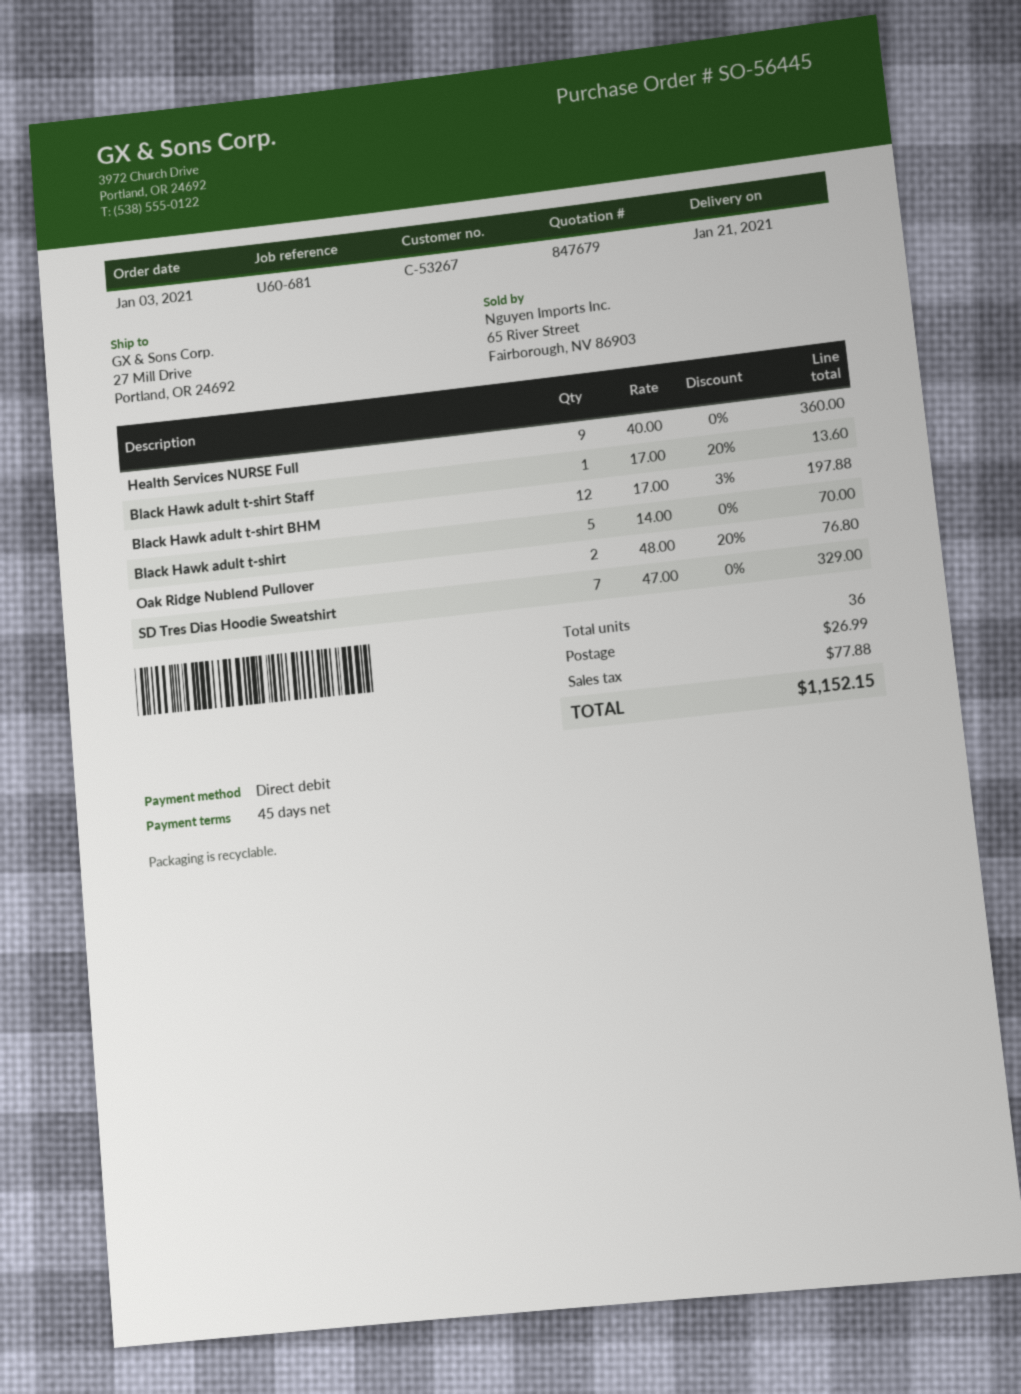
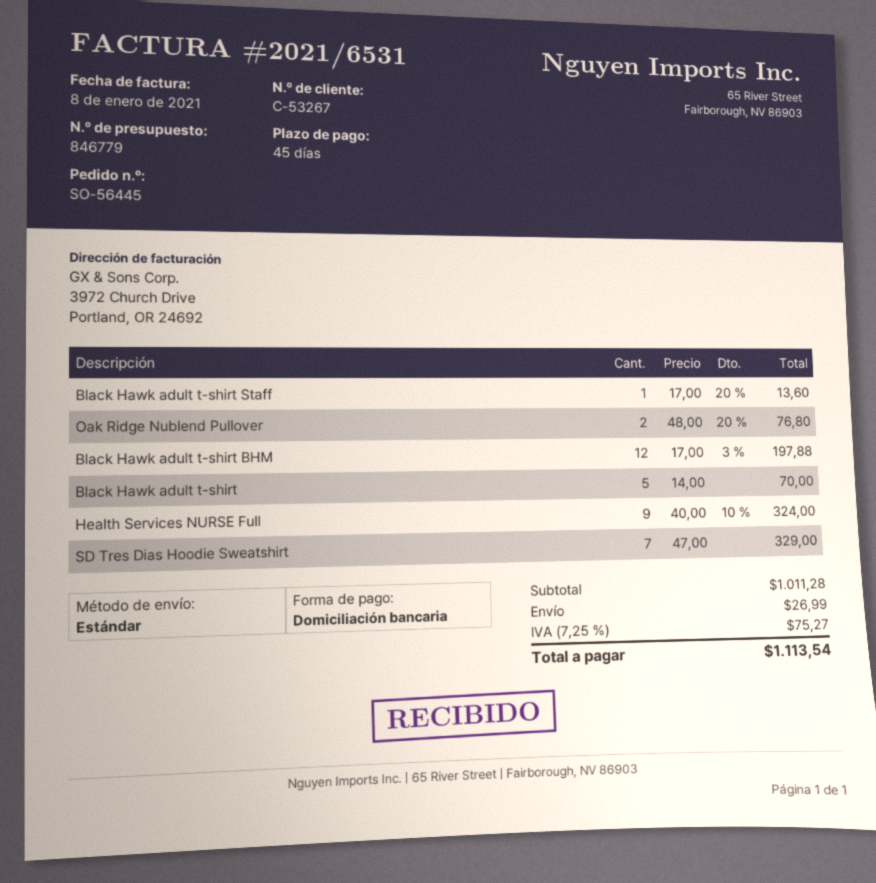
quote number: 847679 -> 846779
Health Services NURSE Full: 9 x 40.00 = 360.00 -> 9 x 40.00 - 10% = 324.00
tax: 77.88 -> 75.27
total: 1152.15 -> 1113.54

